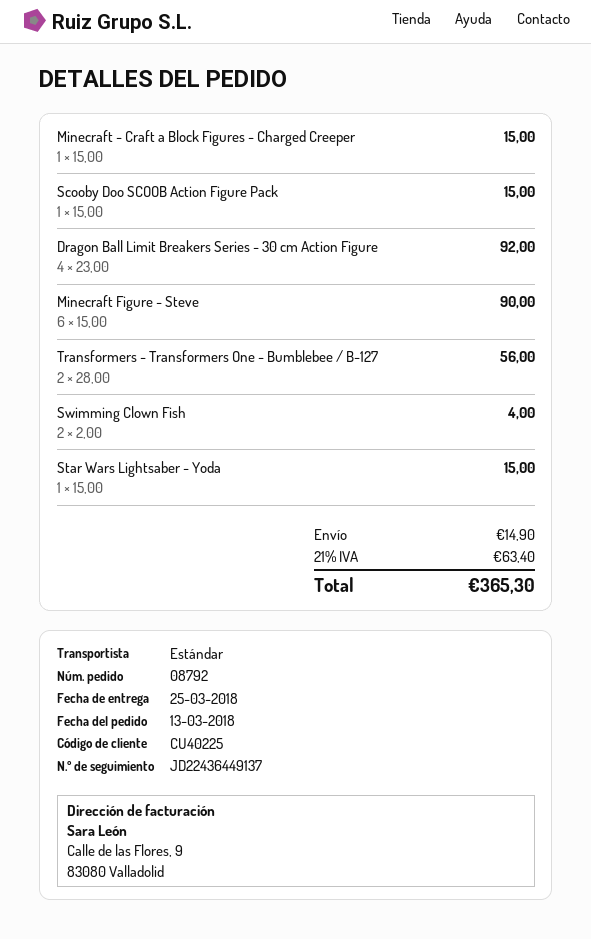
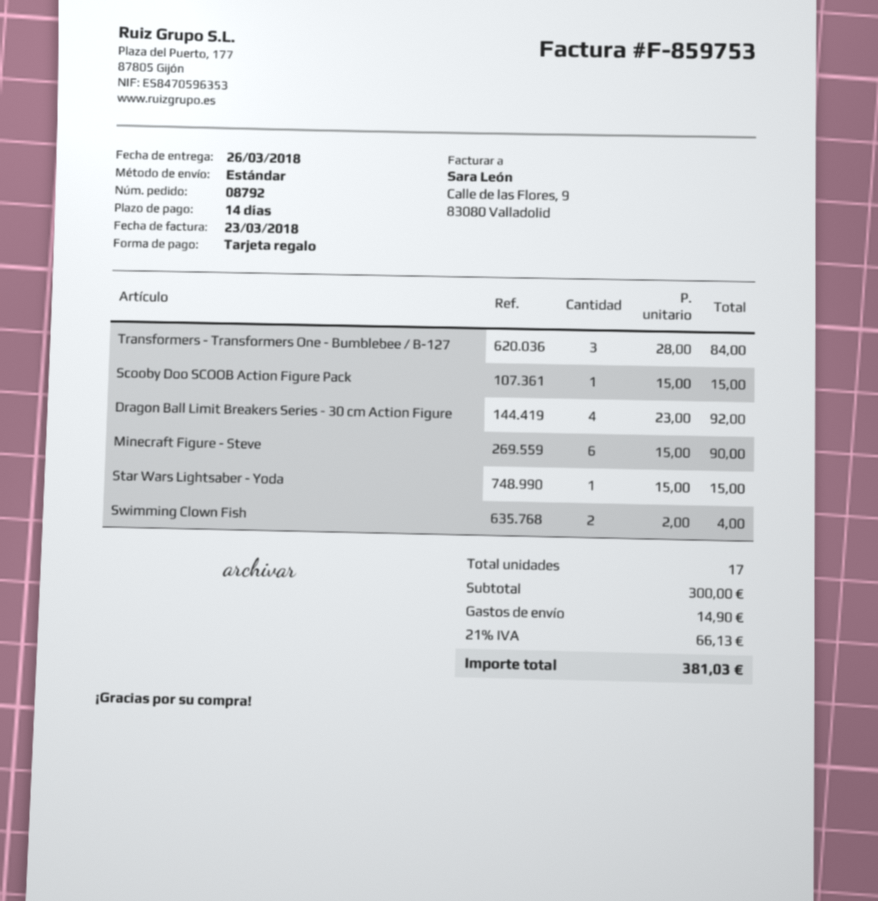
delivery date: 2018-03-25 -> 2018-03-26
Minecraft - Craft a Block Figures - Charged Creeper: 1 x 15.00 = 15.00 -> none
Transformers - Transformers One - Bumblebee / B-127: 2 x 28.00 = 56.00 -> 3 x 28.00 = 84.00
tax: 21% = 63.40 -> 21% = 66.13
total: 365.30 -> 381.03

